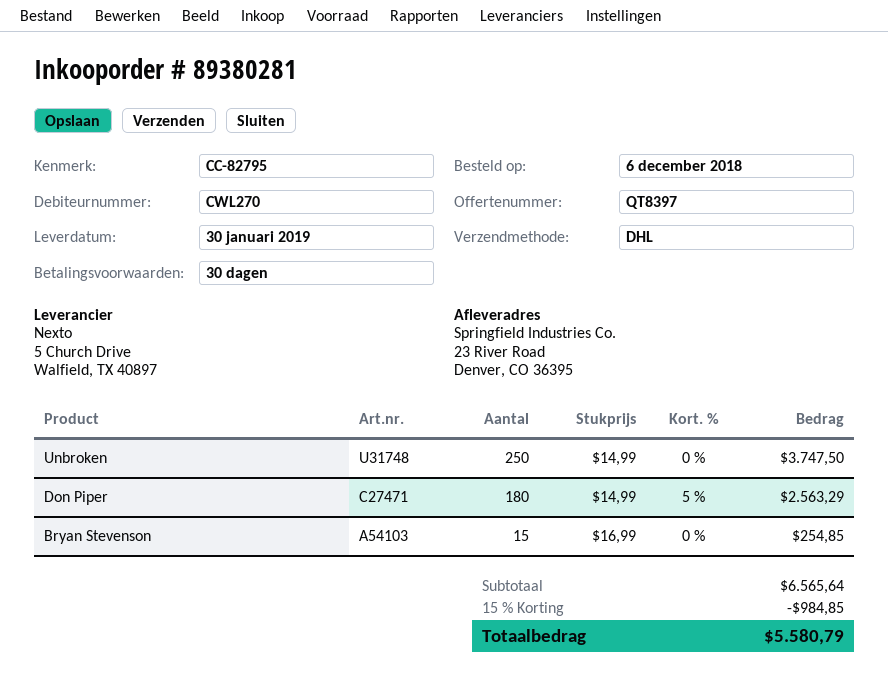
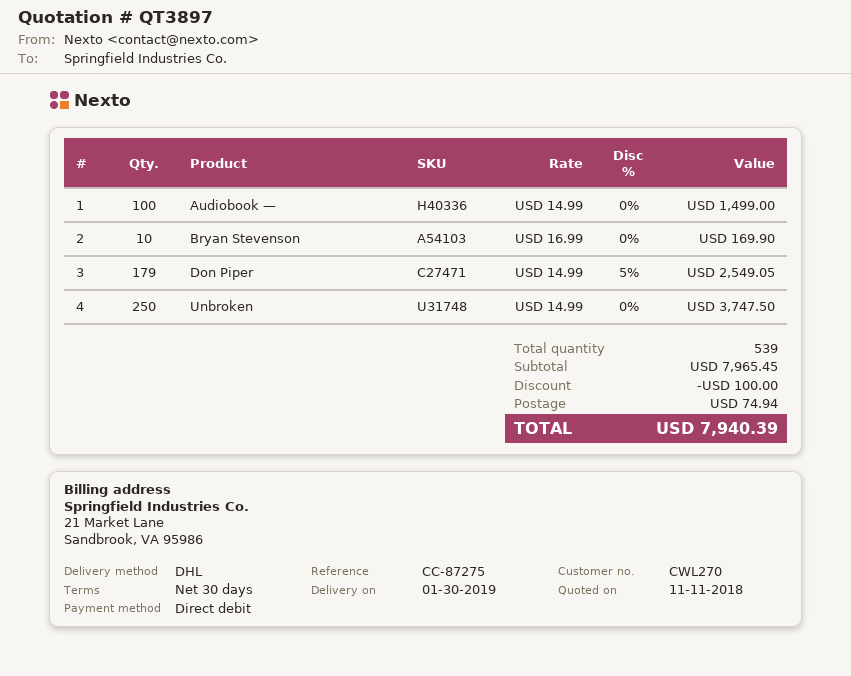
quote number: QT8397 -> QT3897
reference: CC-82795 -> CC-87275
Don Piper: 180 x 14.99 - 5% = 2563.29 -> 179 x 14.99 - 5% = 2549.05
Bryan Stevenson: 15 x 16.99 = 254.85 -> 10 x 16.99 = 169.90
Audiobook —: none -> 100 x 14.99 = 1499.00
subtotal: 6565.64 -> 7965.45
discount: 984.85 -> 100.00
shipping: none -> 74.94
total: 5580.79 -> 7940.39

